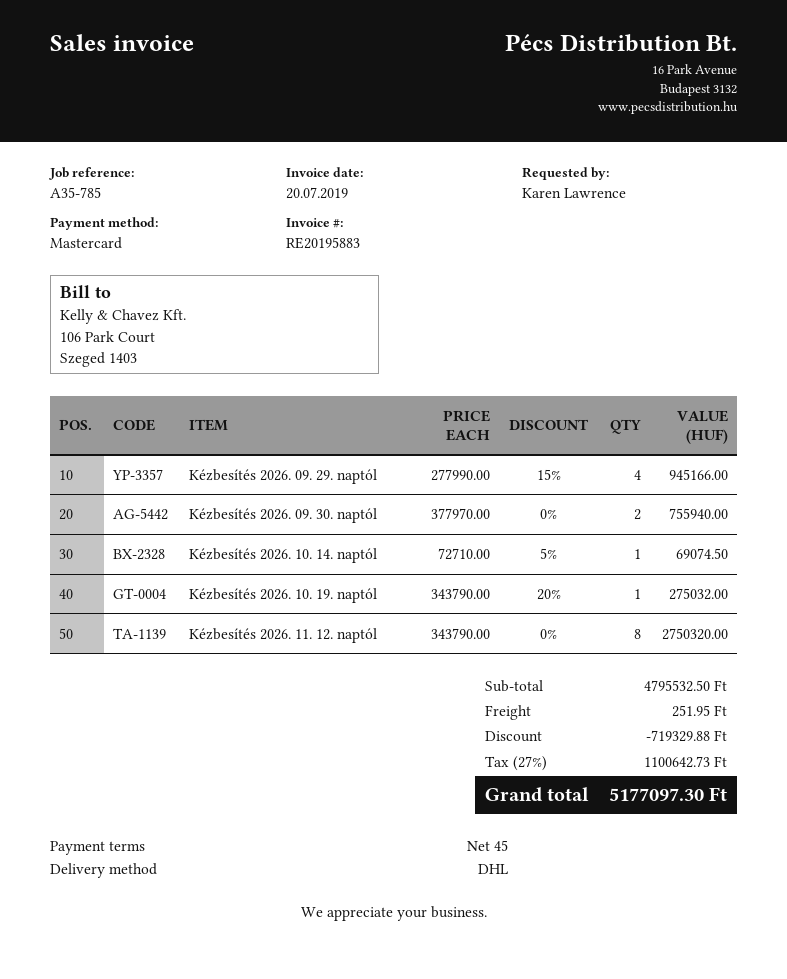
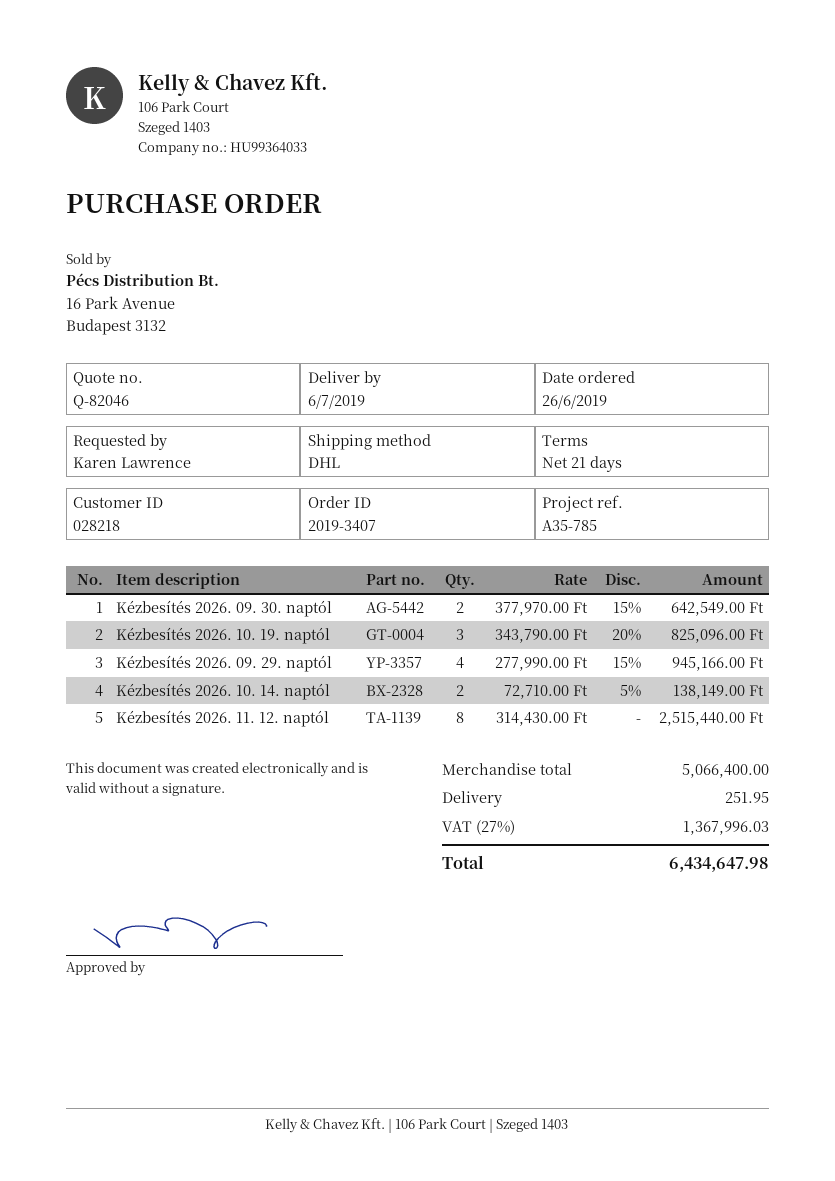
payment terms: 45 days -> 21 days
Kézbesítés 2026. 09. 30. naptól: 2 x 377970.00 = 755940.00 -> 2 x 377970.00 - 15% = 642549.00
Kézbesítés 2026. 10. 14. naptól: 1 x 72710.00 - 5% = 69074.50 -> 2 x 72710.00 - 5% = 138149.00
Kézbesítés 2026. 10. 19. naptól: 1 x 343790.00 - 20% = 275032.00 -> 3 x 343790.00 - 20% = 825096.00
Kézbesítés 2026. 11. 12. naptól: 8 x 343790.00 = 2750320.00 -> 8 x 314430.00 = 2515440.00
subtotal: 4795532.50 -> 5066400.00
discount: 719329.88 -> none
tax: 27% = 1100642.73 -> 27% = 1367996.03
total: 5177097.30 -> 6434647.98

